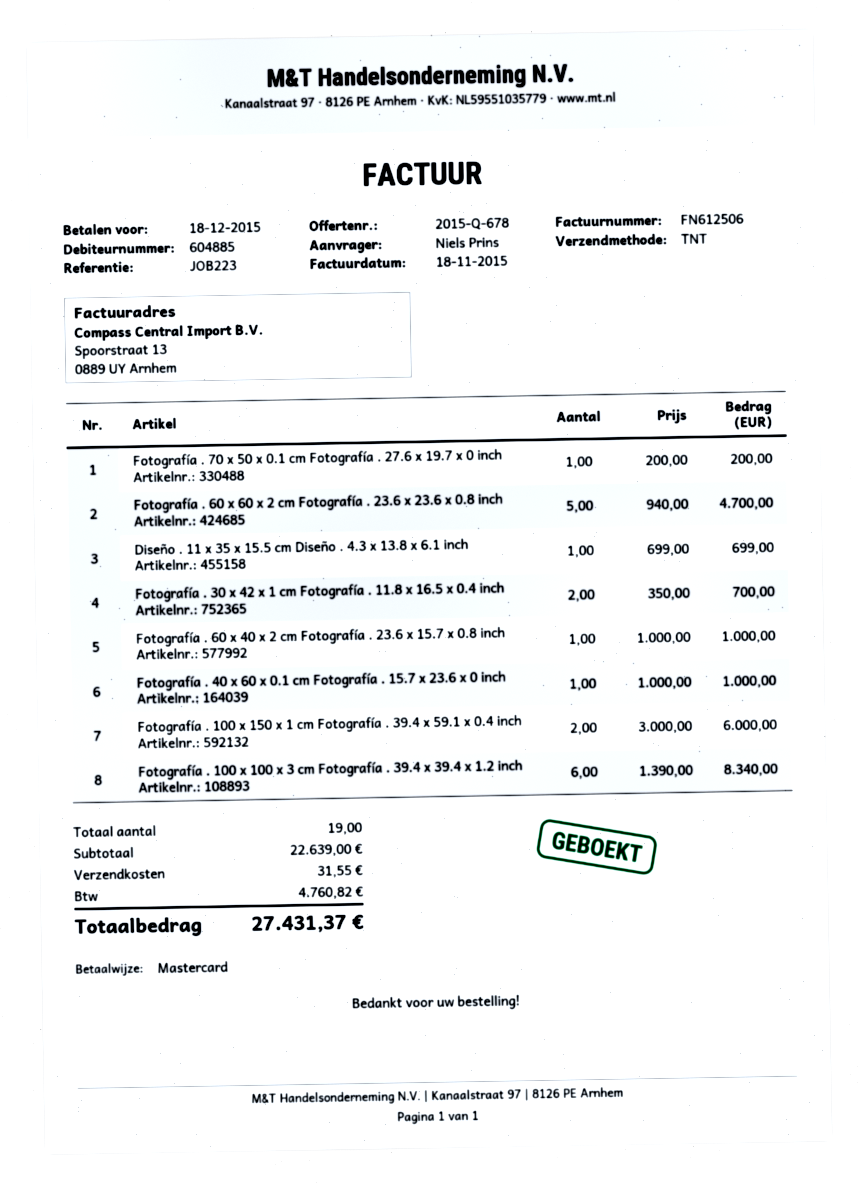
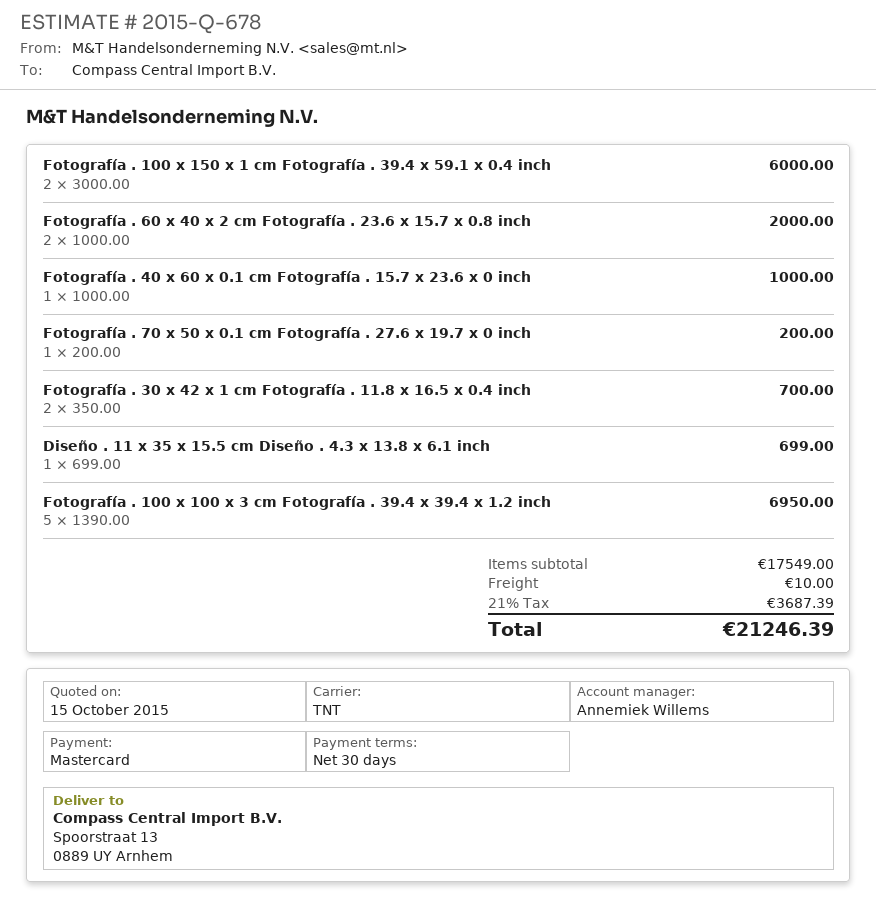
Fotografía . 60 x 60 x 2 cm Fotografía . 23.6 x 23.6 x 0.8 inch: 5 x 940.00 = 4700.00 -> none
Fotografía . 60 x 40 x 2 cm Fotografía . 23.6 x 15.7 x 0.8 inch: 1 x 1000.00 = 1000.00 -> 2 x 1000.00 = 2000.00
Fotografía . 100 x 100 x 3 cm Fotografía . 39.4 x 39.4 x 1.2 inch: 6 x 1390.00 = 8340.00 -> 5 x 1390.00 = 6950.00
subtotal: 22639.00 -> 17549.00
shipping: 31.55 -> 10.00
tax: 4760.82 -> 3687.39
total: 27431.37 -> 21246.39

